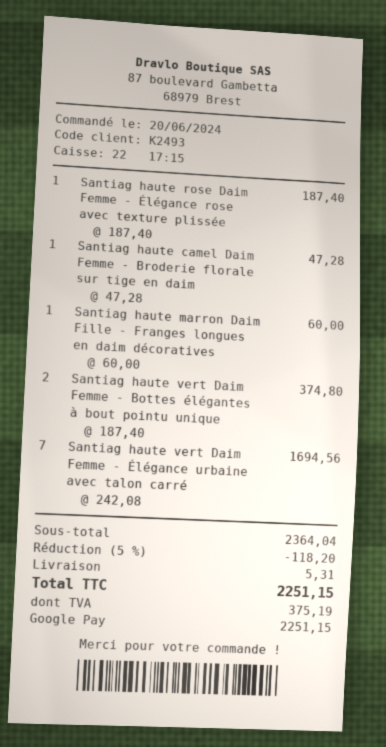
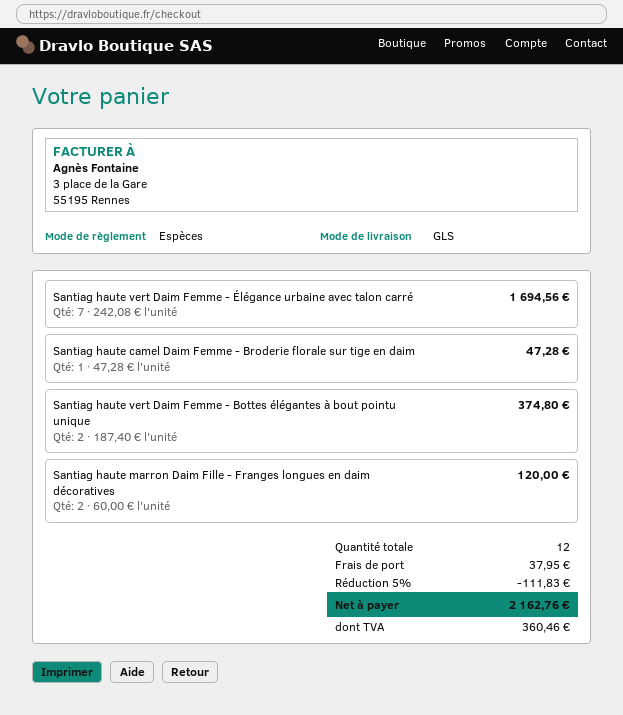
payment method: Google Pay -> cash
Santiag haute rose Daim Femme - Élégance rose avec texture plissée: 1 x 187.40 = 187.40 -> none
Santiag haute marron Daim Fille - Franges longues en daim décoratives: 1 x 60.00 = 60.00 -> 2 x 60.00 = 120.00
discount: 5% = 118.20 -> 5% = 111.83
shipping: 5.31 -> 37.95
tax: 375.19 -> 360.46
total: 2251.15 -> 2162.76

